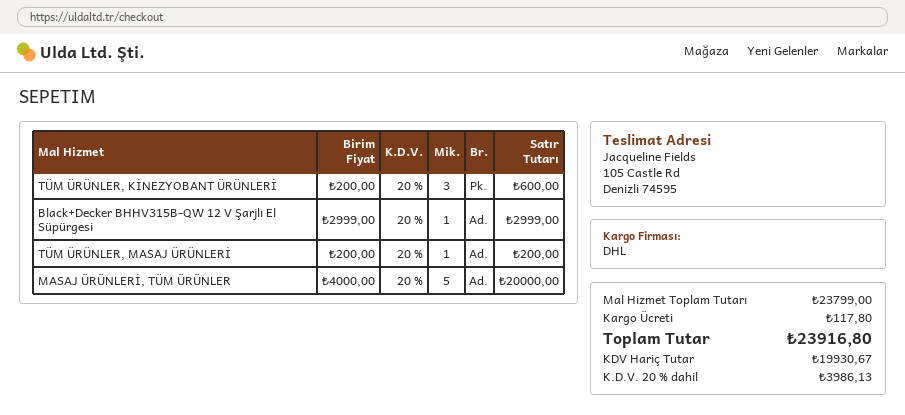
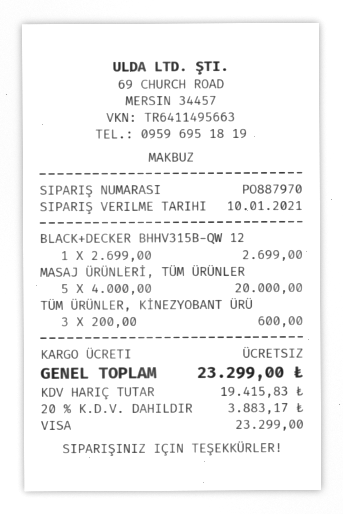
Black+Decker BHHV315B-QW 12 V Şarjlı El Süpürgesi: 1 x 2999.00 = 2999.00 -> 1 x 2699.00 = 2699.00
TÜM ÜRÜNLER, MASAJ ÜRÜNLERİ: 1 x 200.00 = 200.00 -> none
shipping: 117.80 -> 0.00
net: 19930.67 -> 19415.83
tax: 20% = 3986.13 -> 20% = 3883.17
total: 23916.80 -> 23299.00

